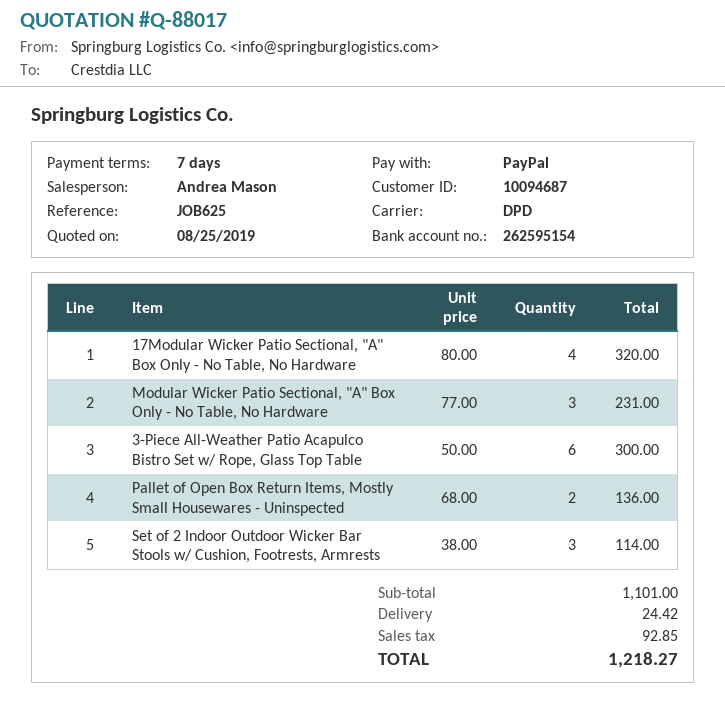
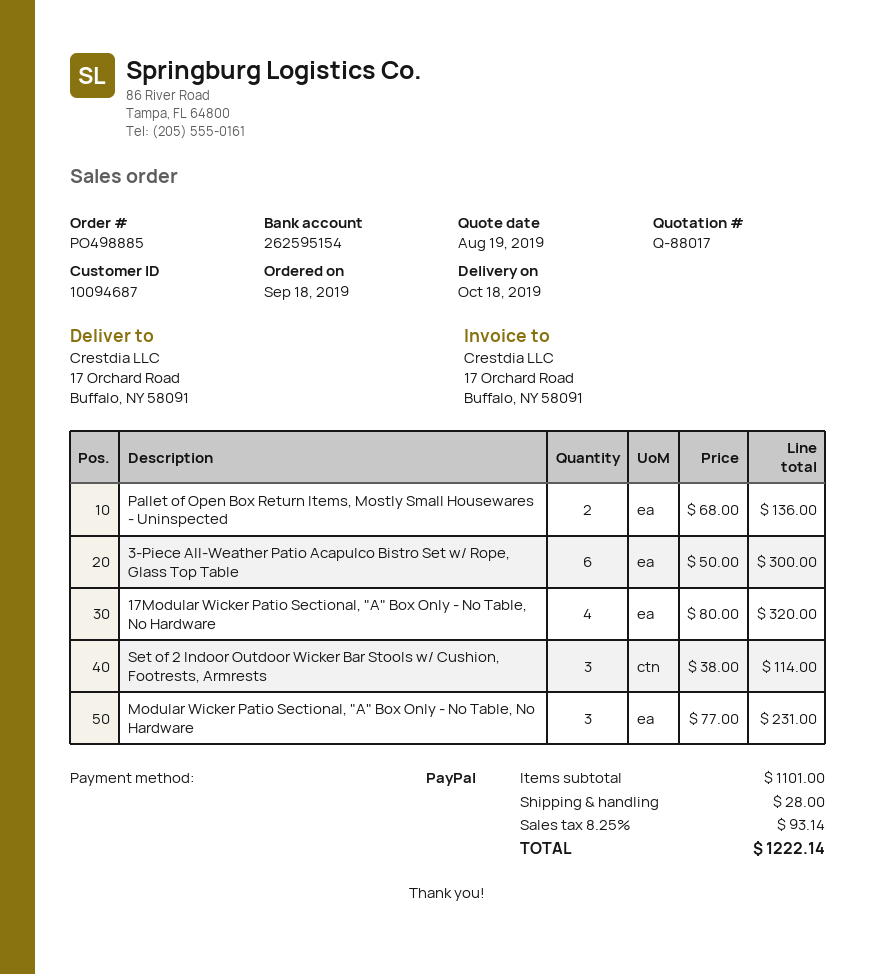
quote date: 2019-08-25 -> 2019-08-19
shipping: 24.42 -> 28.00
tax: 92.85 -> 93.14
total: 1218.27 -> 1222.14

